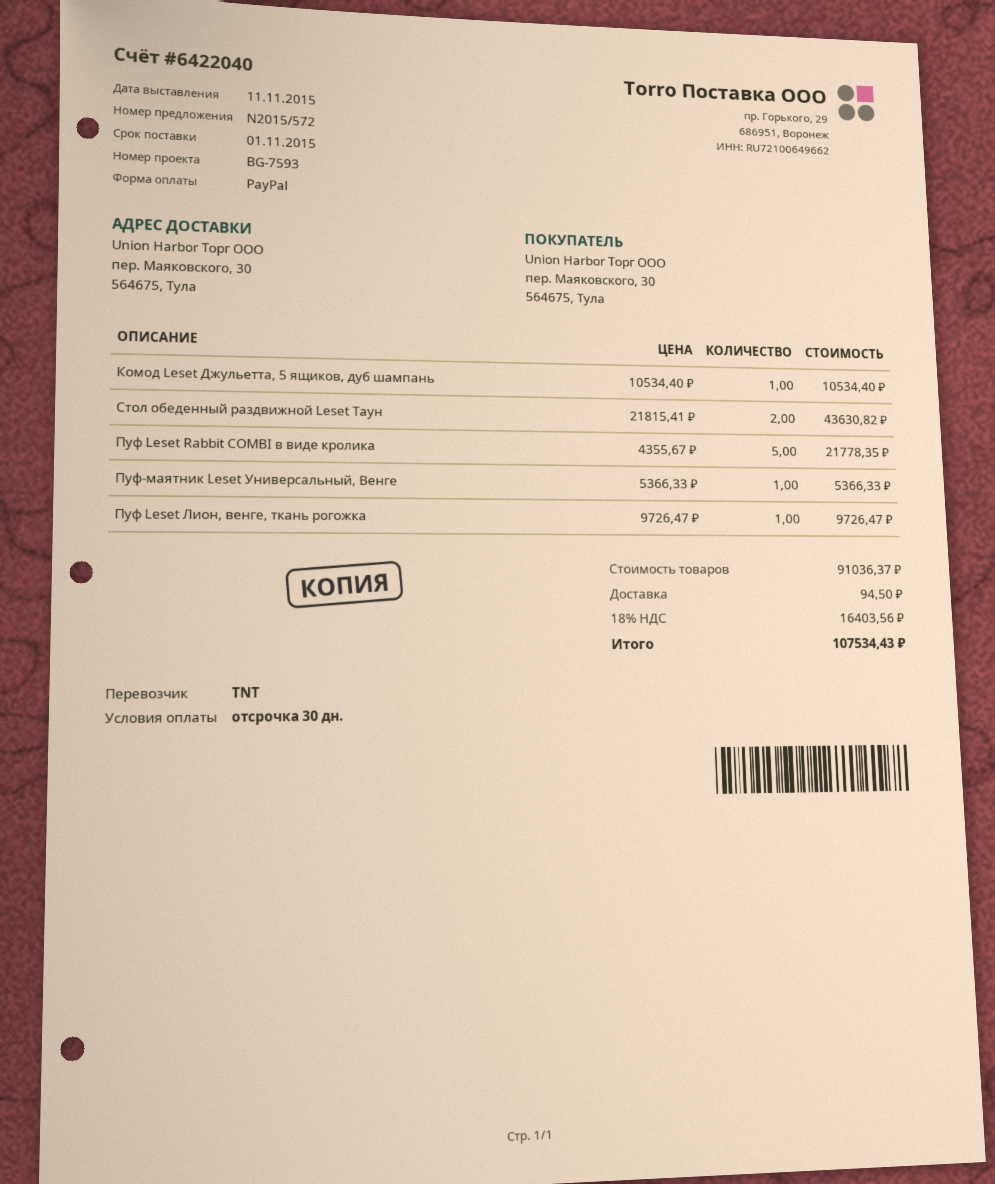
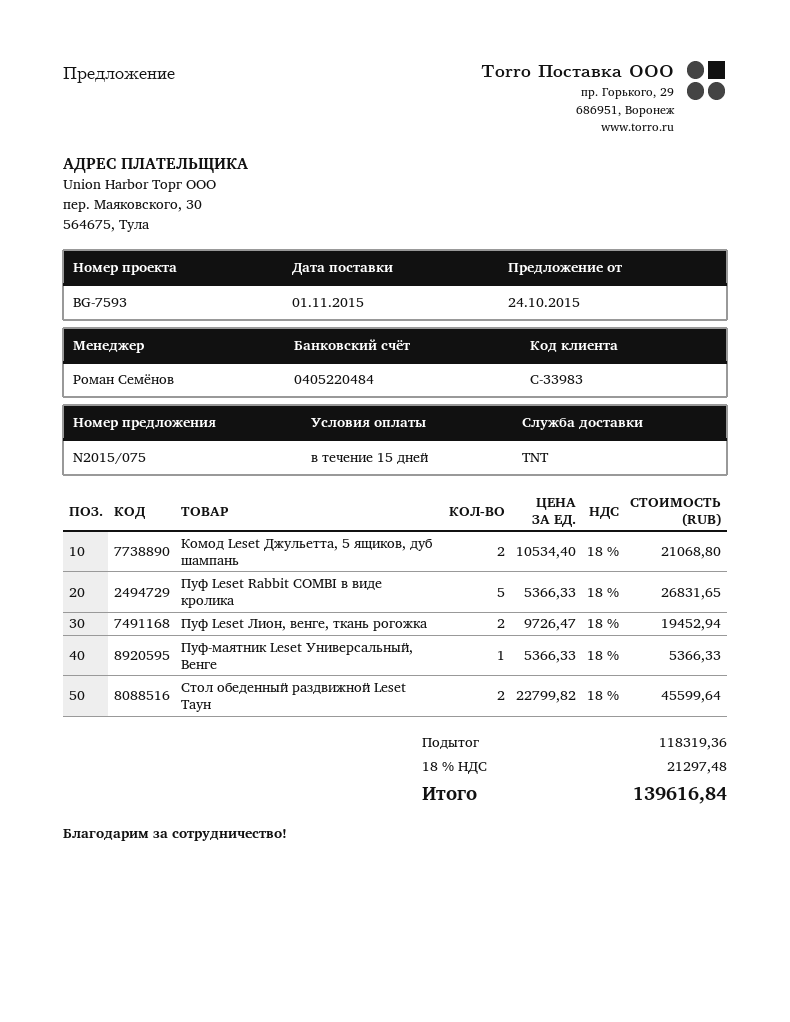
quote number: N2015/572 -> N2015/075
payment terms: 30 days -> 15 days
Комод Leset Джульетта, 5 ящиков, дуб шампань: 1 x 10534.40 = 10534.40 -> 2 x 10534.40 = 21068.80
Стол обеденный раздвижной Leset Таун: 2 x 21815.41 = 43630.82 -> 2 x 22799.82 = 45599.64
Пуф Leset Rabbit COMBI в виде кролика: 5 x 4355.67 = 21778.35 -> 5 x 5366.33 = 26831.65
Пуф Leset Лион, венге, ткань рогожка: 1 x 9726.47 = 9726.47 -> 2 x 9726.47 = 19452.94
subtotal: 91036.37 -> 118319.36
shipping: 94.50 -> none
tax: 18% = 16403.56 -> 18% = 21297.48
total: 107534.43 -> 139616.84

